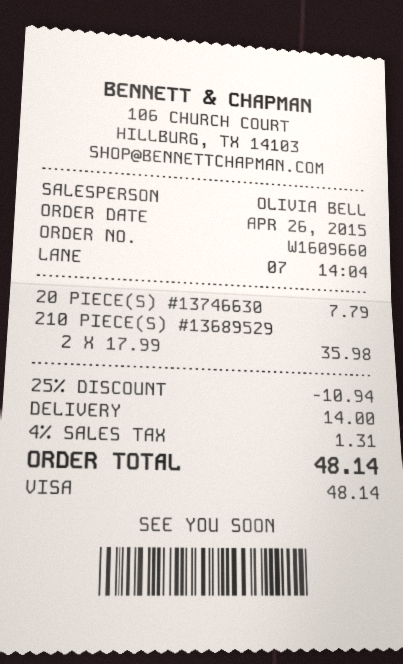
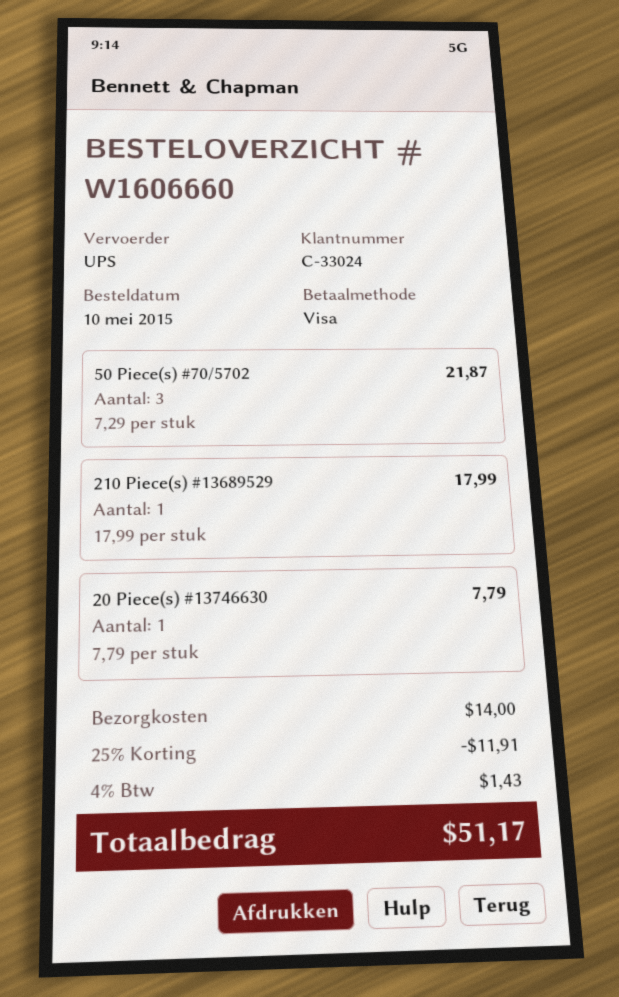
order number: W1609660 -> W1606660
order date: 2015-04-26 -> 2015-05-10
210 PIECE(S) #13689529: 2 x 17.99 = 35.98 -> 1 x 17.99 = 17.99
50 Piece(s) #70/5702: none -> 3 x 7.29 = 21.87
discount: 25% = 10.94 -> 25% = 11.91
tax: 4% = 1.31 -> 4% = 1.43
total: 48.14 -> 51.17

